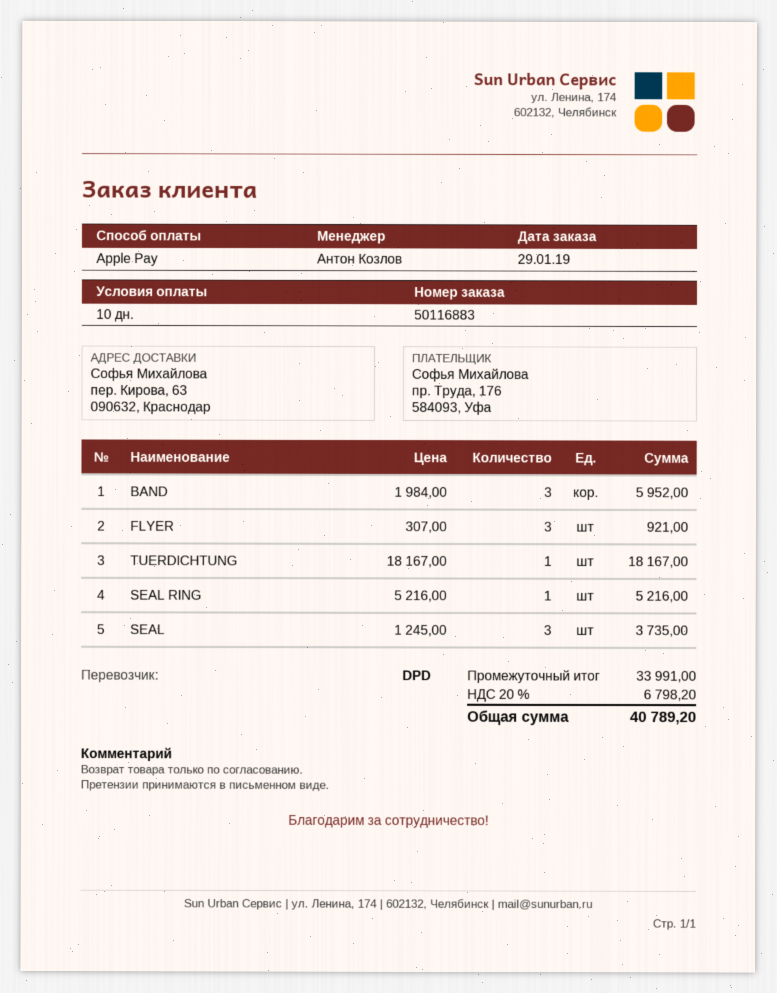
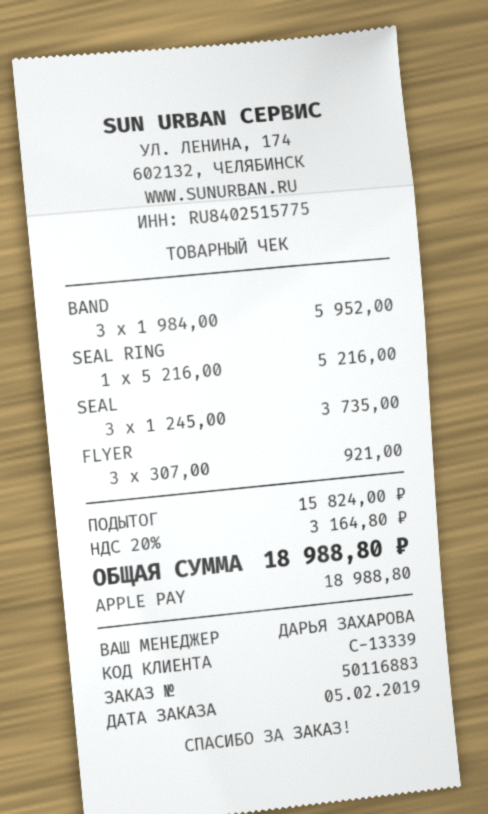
order date: 2019-01-29 -> 2019-02-05
sales rep: Антон Козлов -> ДАРЬЯ ЗАХАРОВА
TUERDICHTUNG: 1 x 18167.00 = 18167.00 -> none
subtotal: 33991.00 -> 15824.00
tax: 20% = 6798.20 -> 20% = 3164.80
total: 40789.20 -> 18988.80

